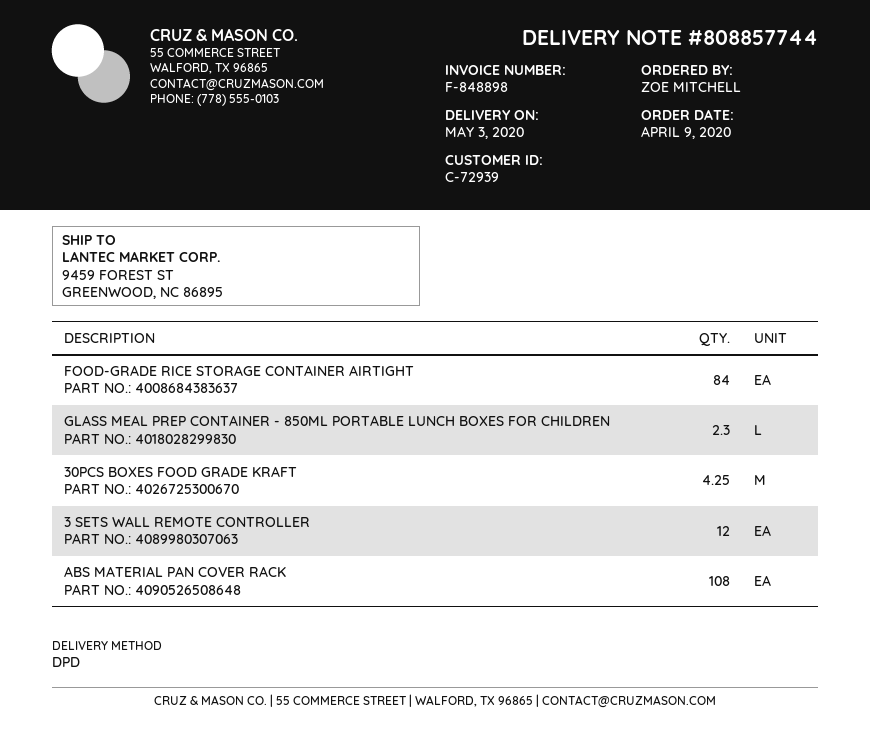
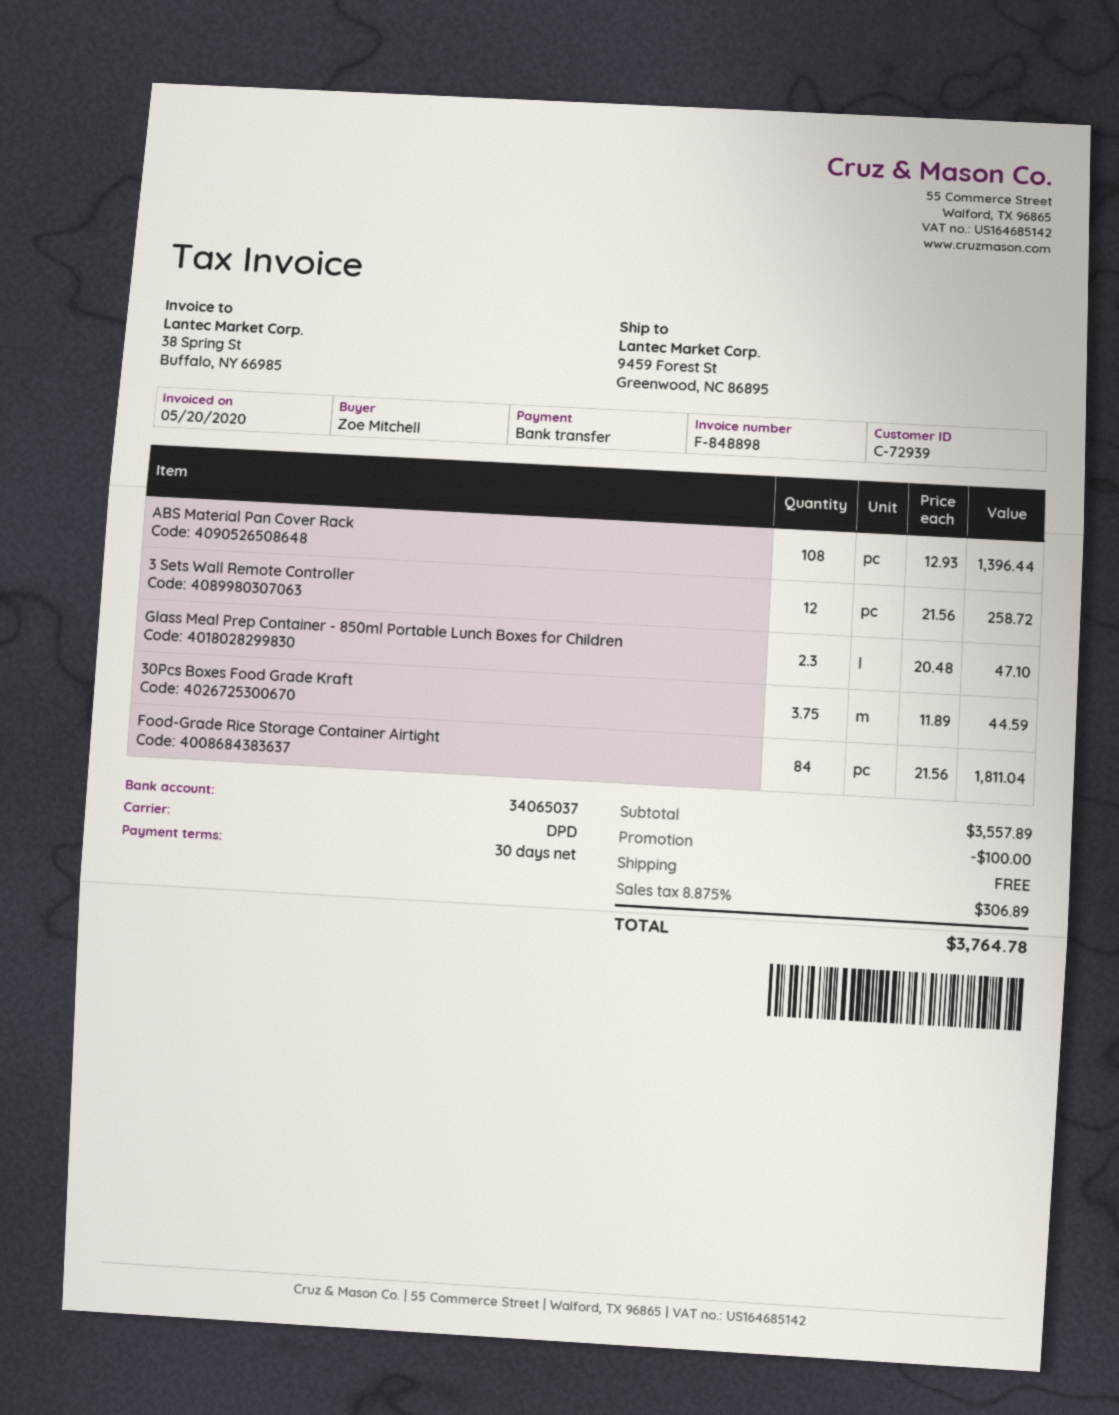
30PCS BOXES FOOD GRADE KRAFT: 4.25 -> 3.75

